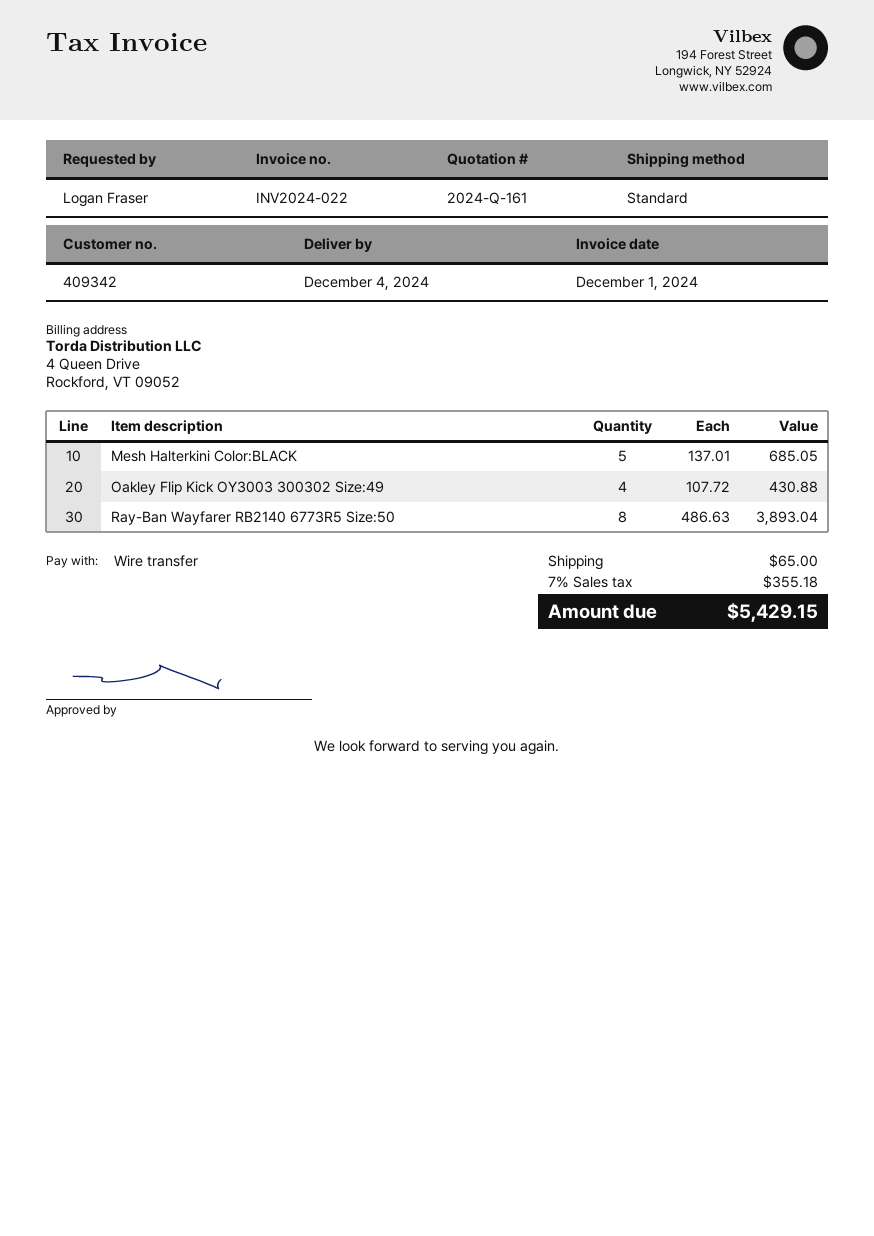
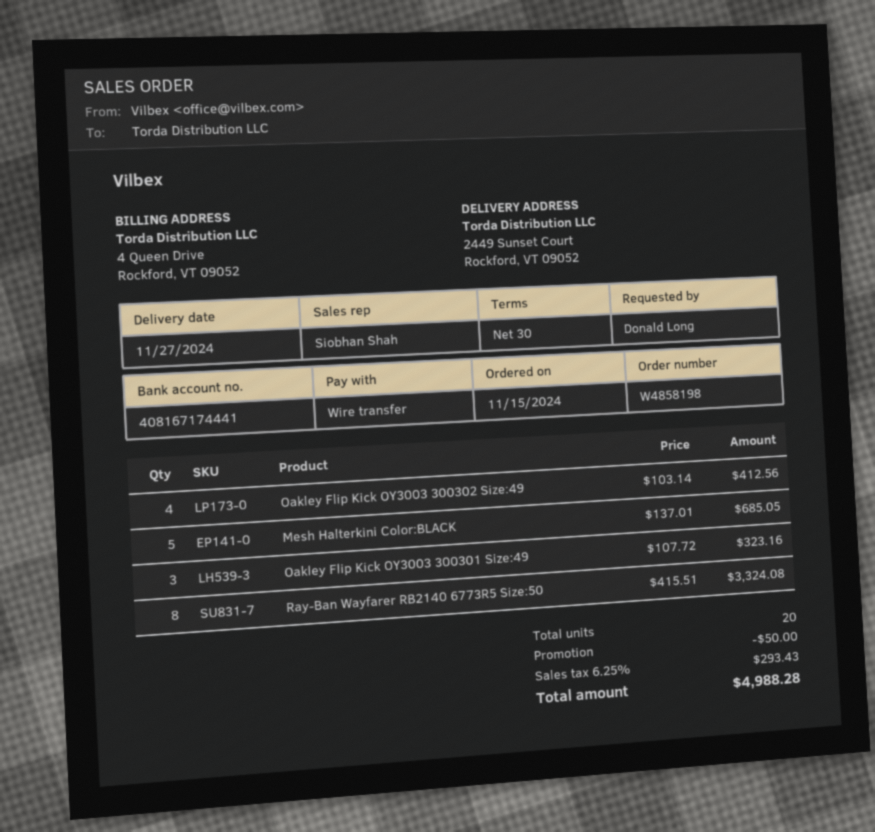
delivery date: 2024-12-04 -> 2024-11-27
ordered by: Logan Fraser -> Donald Long
Oakley Flip Kick OY3003 300302 Size:49: 4 x 107.72 = 430.88 -> 4 x 103.14 = 412.56
Ray-Ban Wayfarer RB2140 6773R5 Size:50: 8 x 486.63 = 3893.04 -> 8 x 415.51 = 3324.08
Oakley Flip Kick OY3003 300301 Size:49: none -> 3 x 107.72 = 323.16
discount: none -> 50.00
shipping: 65.00 -> none
tax: 7% = 355.18 -> 6.25% = 293.43
total: 5429.15 -> 4988.28

